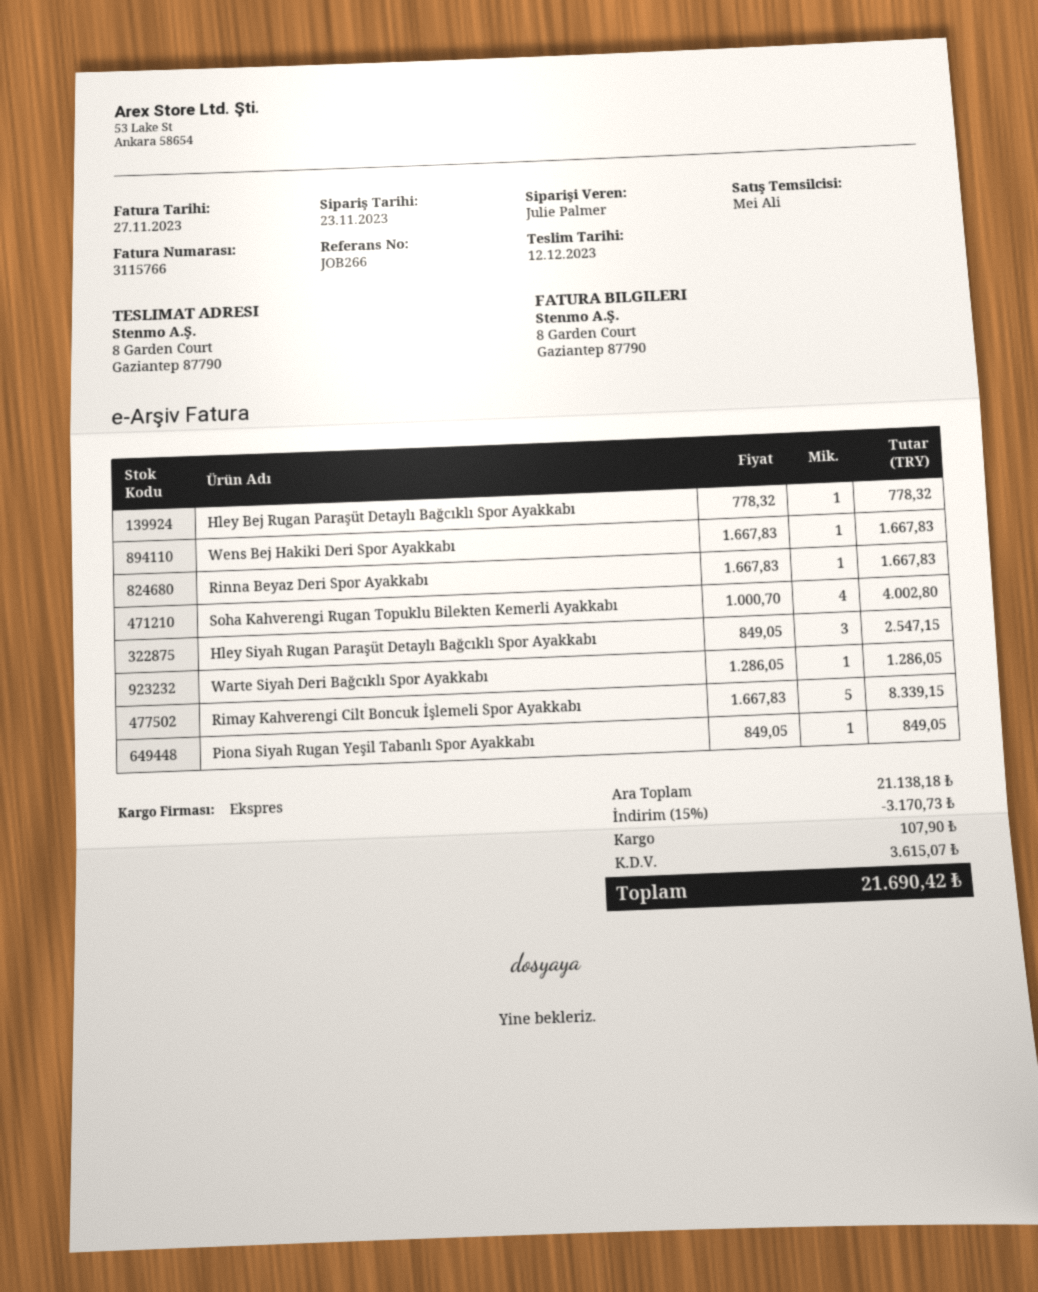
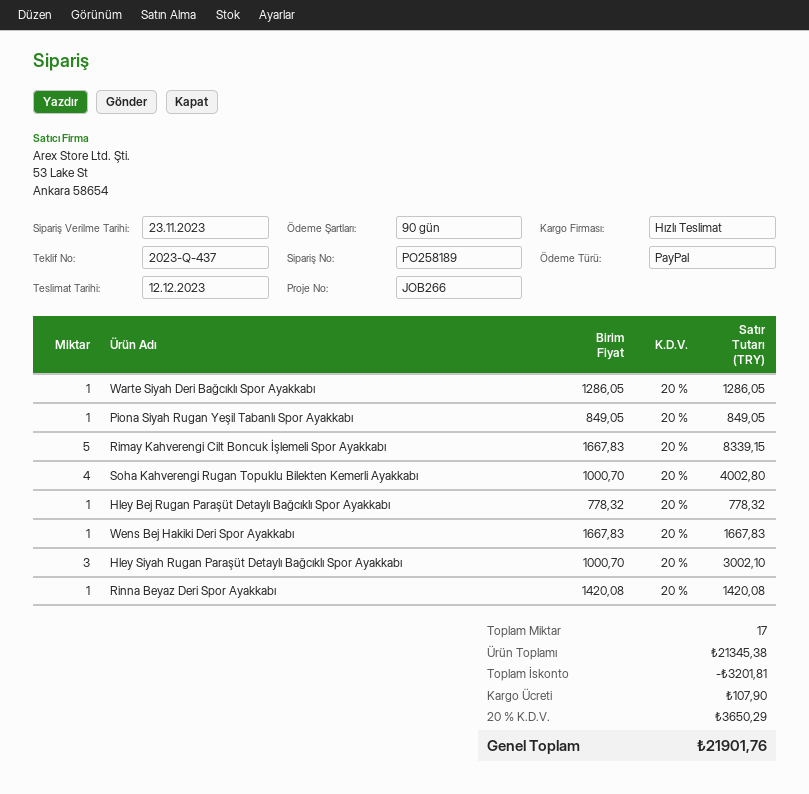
Rinna Beyaz Deri Spor Ayakkabı: 1 x 1667.83 = 1667.83 -> 1 x 1420.08 = 1420.08
Hley Siyah Rugan Paraşüt Detaylı Bağcıklı Spor Ayakkabı: 3 x 849.05 = 2547.15 -> 3 x 1000.70 = 3002.10
subtotal: 21138.18 -> 21345.38
discount: 3170.73 -> 3201.81
tax: 3615.07 -> 3650.29
total: 21690.42 -> 21901.76

